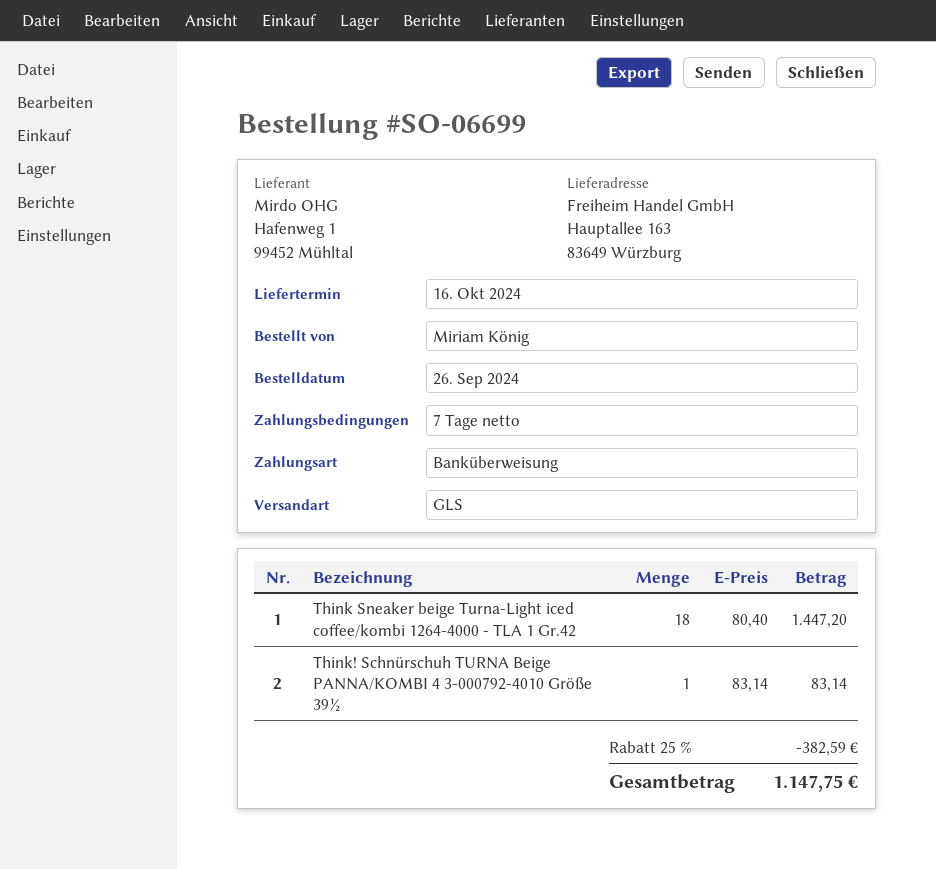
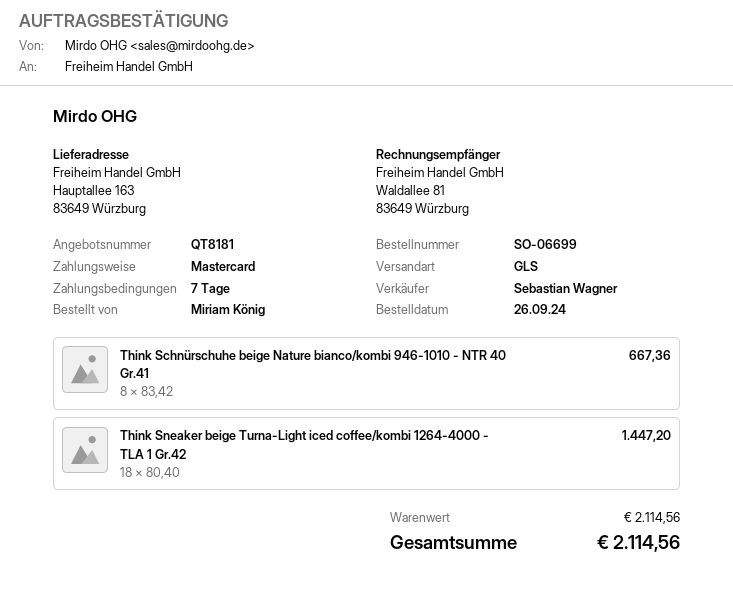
payment method: bank transfer -> Mastercard
Think! Schnürschuh TURNA Beige PANNA/KOMBI 4 3-000792-4010 Größe 39½: 1 x 83.14 = 83.14 -> none
Think Schnürschuhe beige Nature bianco/kombi 946-1010 - NTR 40 Gr.41: none -> 8 x 83.42 = 667.36
discount: 25% = 382.59 -> none
total: 1147.75 -> 2114.56

